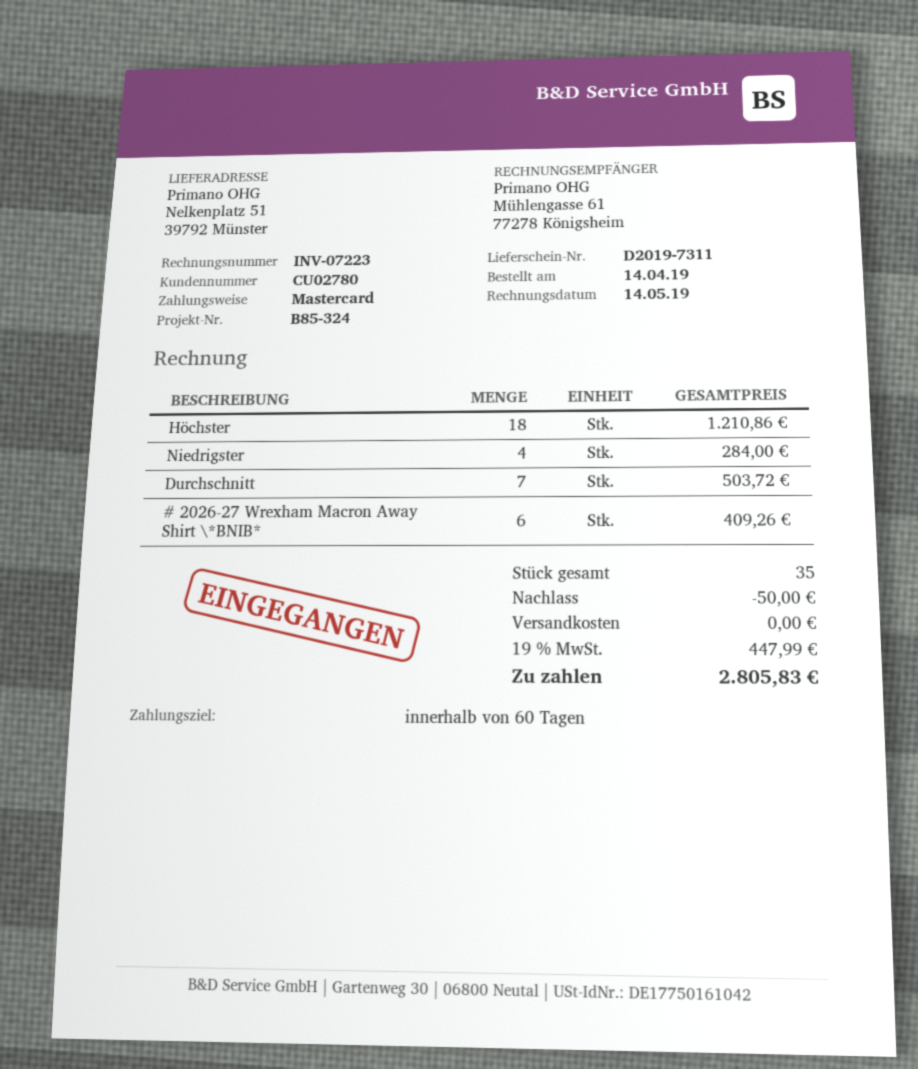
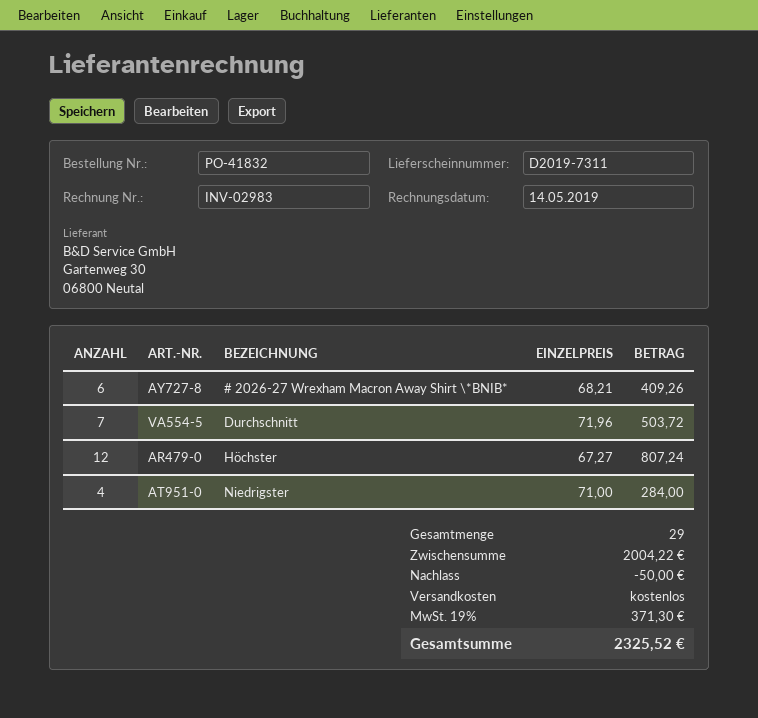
invoice number: INV-07223 -> INV-02983
Höchster: 18 for 1210.86 -> 12 for 807.24
total quantity: 35 -> 29
tax: 19% = 447.99 -> 19% = 371.30
total: 2805.83 -> 2325.52

